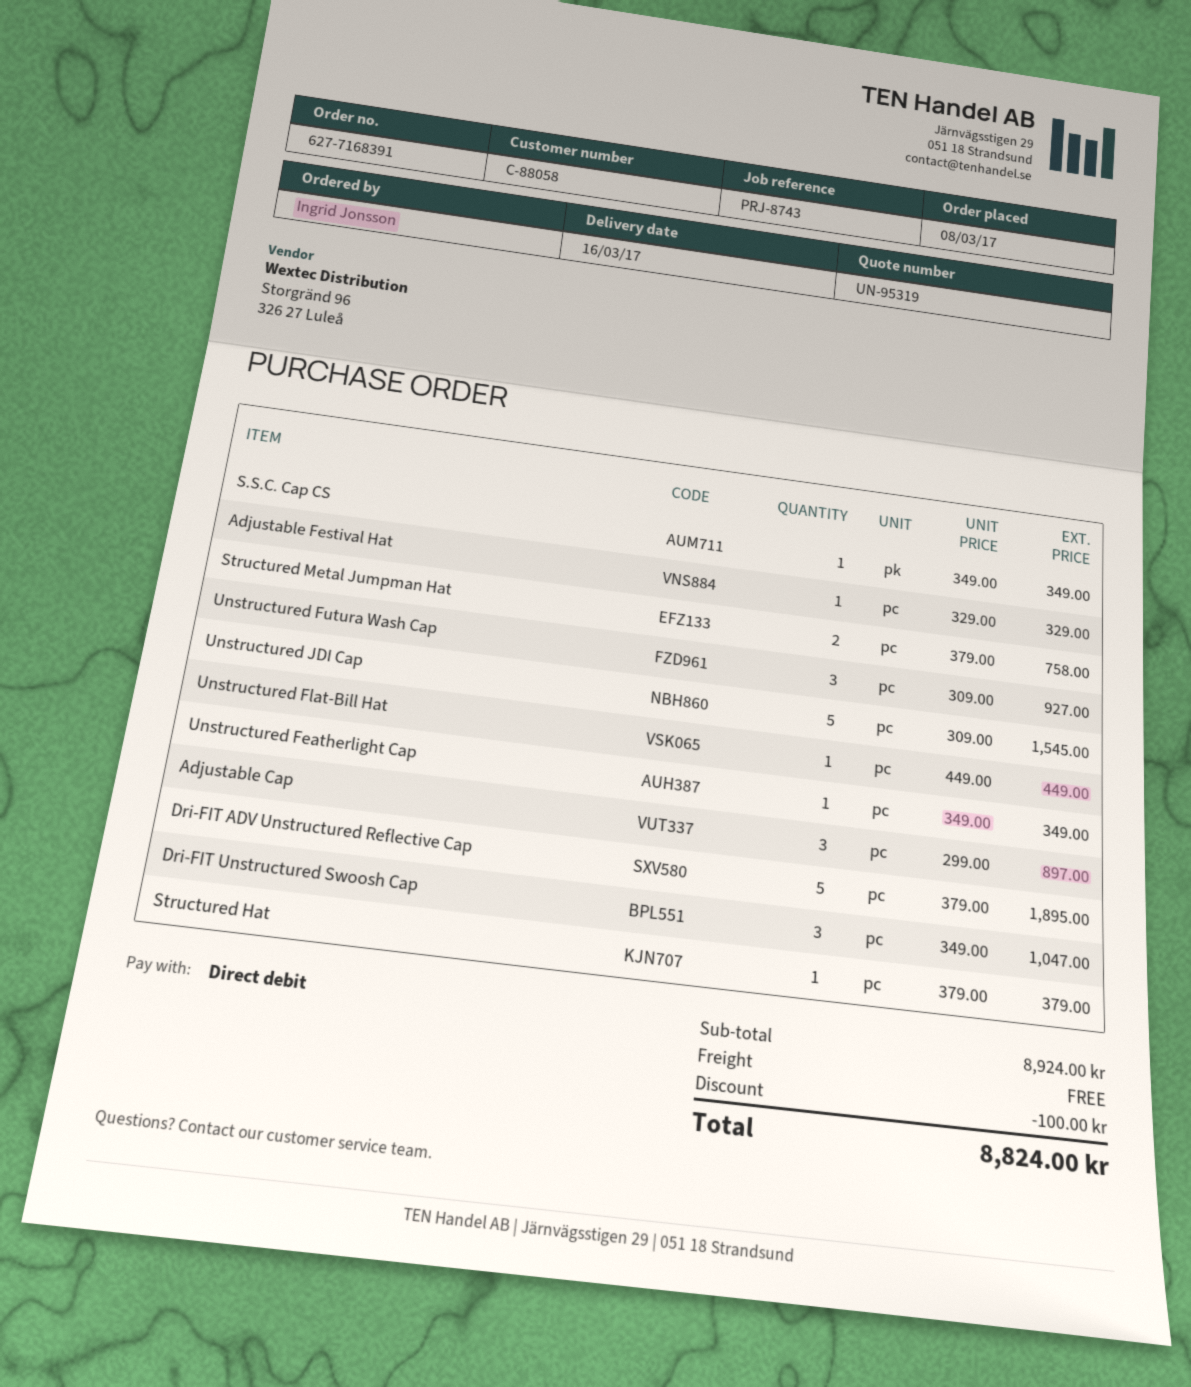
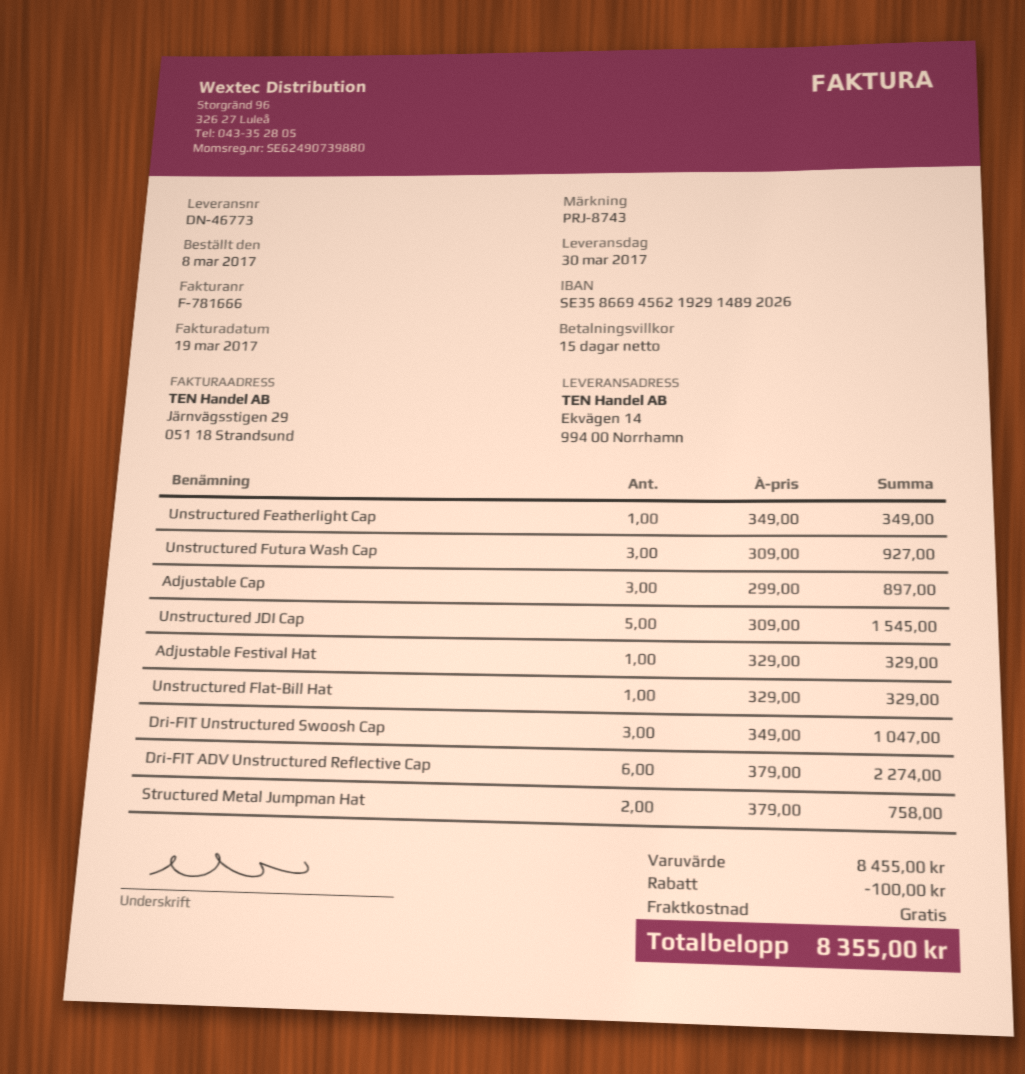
delivery date: 2017-03-16 -> 2017-03-30
S.S.C. Cap CS: 1 x 349.00 = 349.00 -> none
Unstructured Flat-Bill Hat: 1 x 449.00 = 449.00 -> 1 x 329.00 = 329.00
Dri-FIT ADV Unstructured Reflective Cap: 5 x 379.00 = 1895.00 -> 6 x 379.00 = 2274.00
Structured Hat: 1 x 379.00 = 379.00 -> none
subtotal: 8924.00 -> 8455.00
total: 8824.00 -> 8355.00

